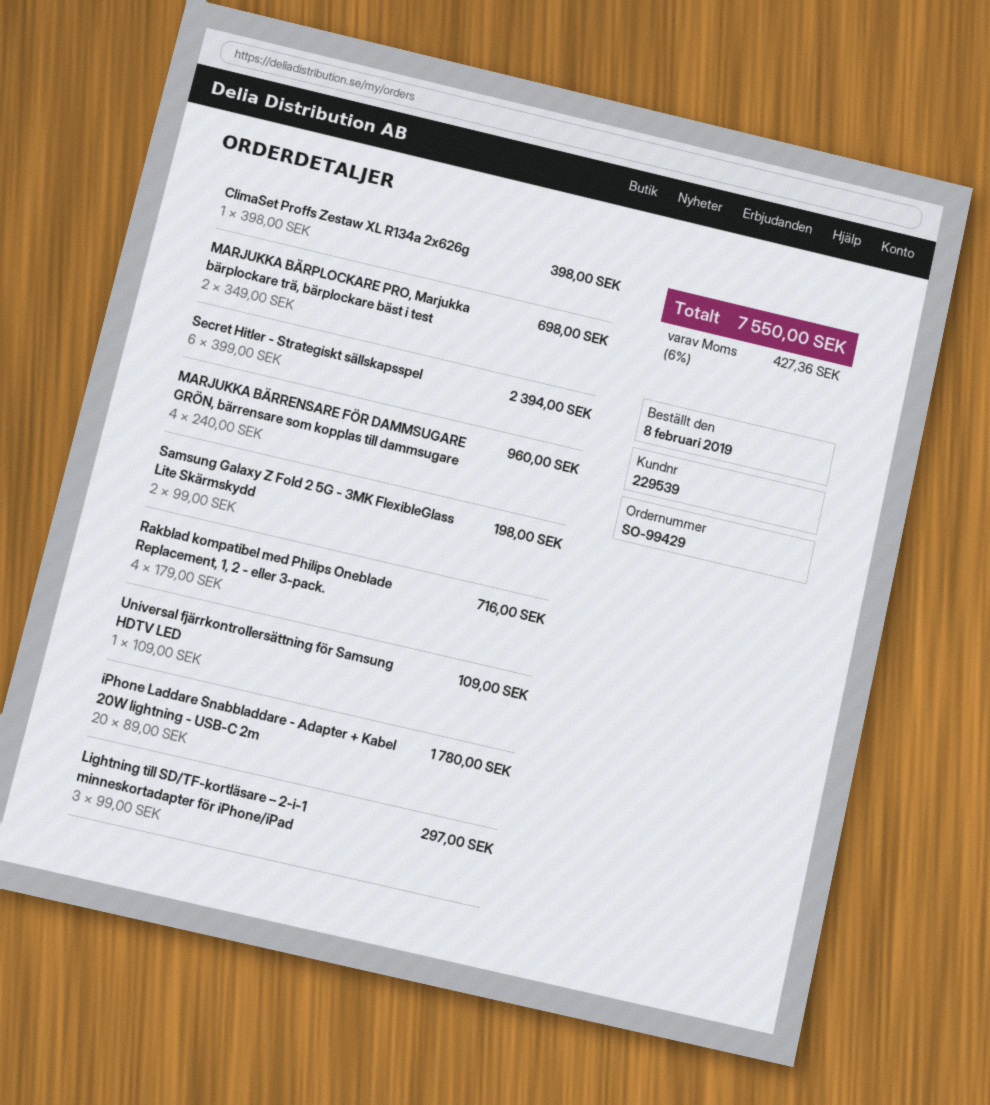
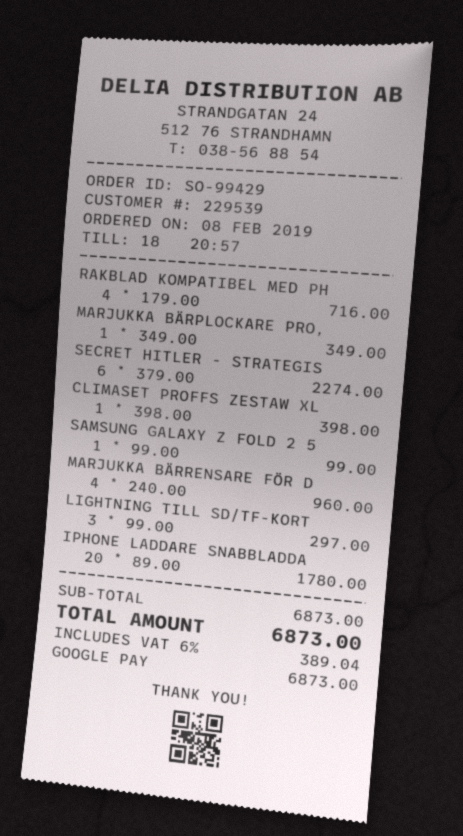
MARJUKKA BÄRPLOCKARE PRO, Marjukka bärplockare trä, bärplockare bäst i test: 2 x 349.00 = 698.00 -> 1 x 349.00 = 349.00
Secret Hitler - Strategiskt sällskapsspel: 6 x 399.00 = 2394.00 -> 6 x 379.00 = 2274.00
Samsung Galaxy Z Fold 2 5G - 3MK FlexibleGlass Lite Skärmskydd: 2 x 99.00 = 198.00 -> 1 x 99.00 = 99.00
Universal fjärrkontrollersättning för Samsung HDTV LED: 1 x 109.00 = 109.00 -> none
tax: 6% = 427.36 -> 6% = 389.04
total: 7550.00 -> 6873.00

